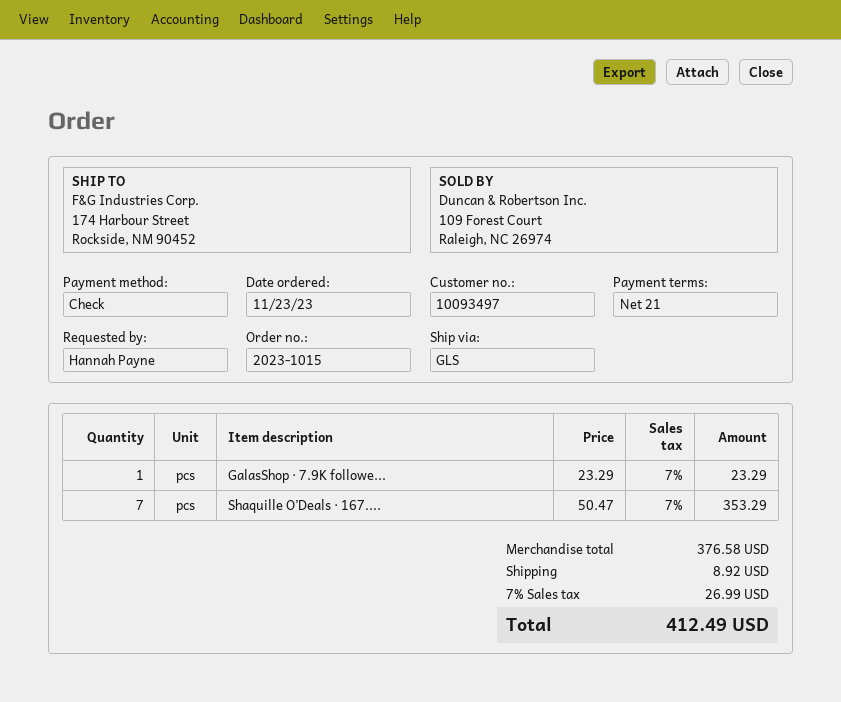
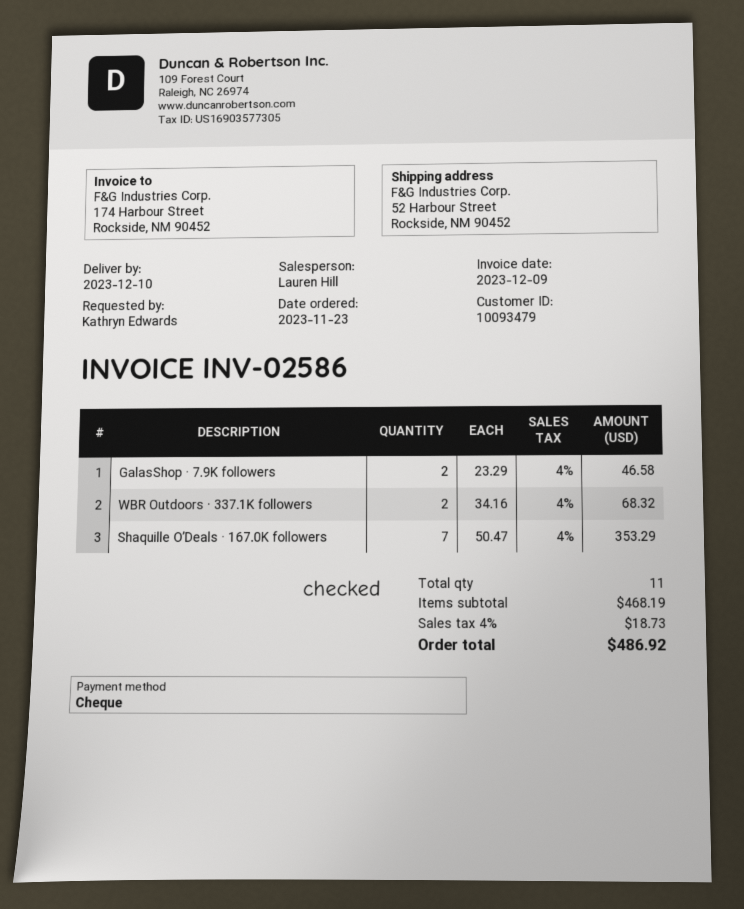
customer number: 10093497 -> 10093479
ordered by: Hannah Payne -> Kathryn Edwards
ship to: 174 Harbour Street, Rockside, NM 90452 -> 52 Harbour Street, Rockside, NM 90452
GalasShop · 7.9K followe...: 1 x 23.29 = 23.29 -> 2 x 23.29 = 46.58
WBR Outdoors · 337.1K followers: none -> 2 x 34.16 = 68.32
subtotal: 376.58 -> 468.19
shipping: 8.92 -> none
tax: 7% = 26.99 -> 4% = 18.73
total: 412.49 -> 486.92

